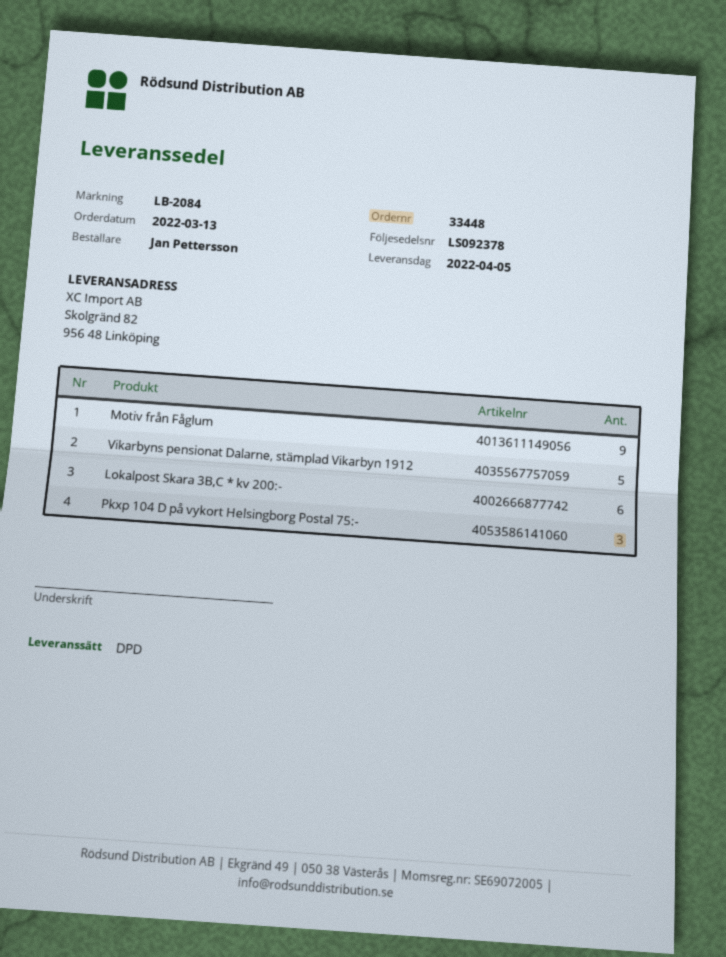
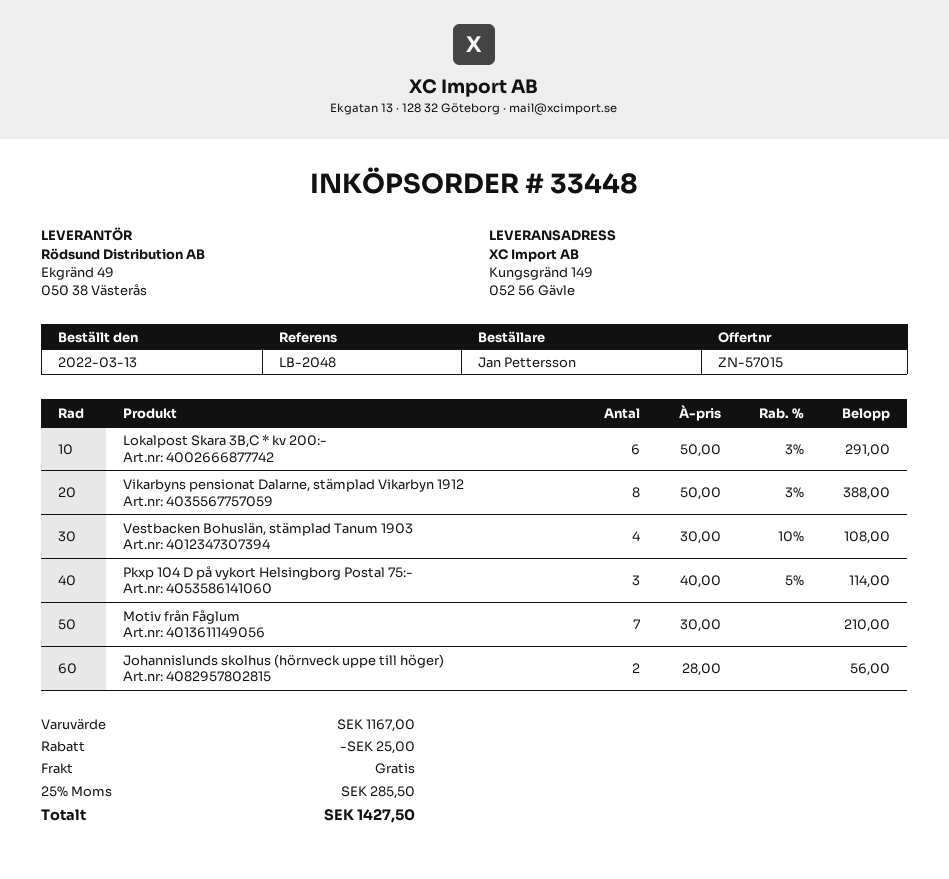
reference: LB-2084 -> LB-2048
ship to: Skolgränd 82, 956 48 Linköping -> Kungsgränd 149, 052 56 Gävle
Motiv från Fåglum: 9 -> 7
Vikarbyns pensionat Dalarne, stämplad Vikarbyn 1912: 5 -> 8
Vestbacken Bohuslän, stämplad Tanum 1903: none -> 4
Johannislunds skolhus (hörnveck uppe till höger): none -> 2

